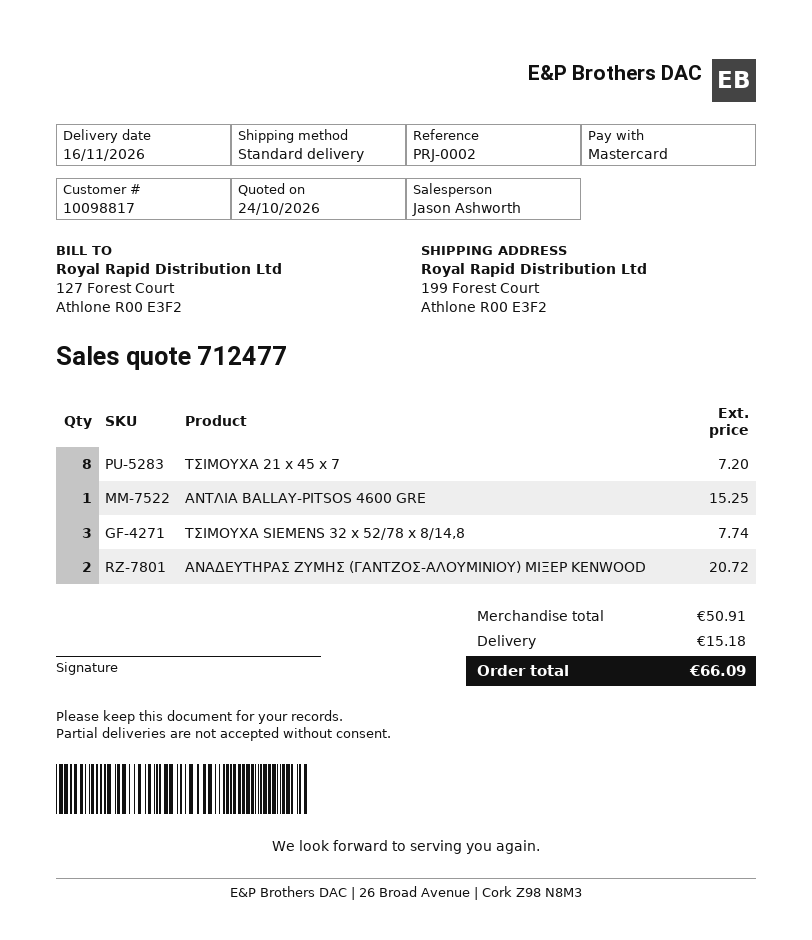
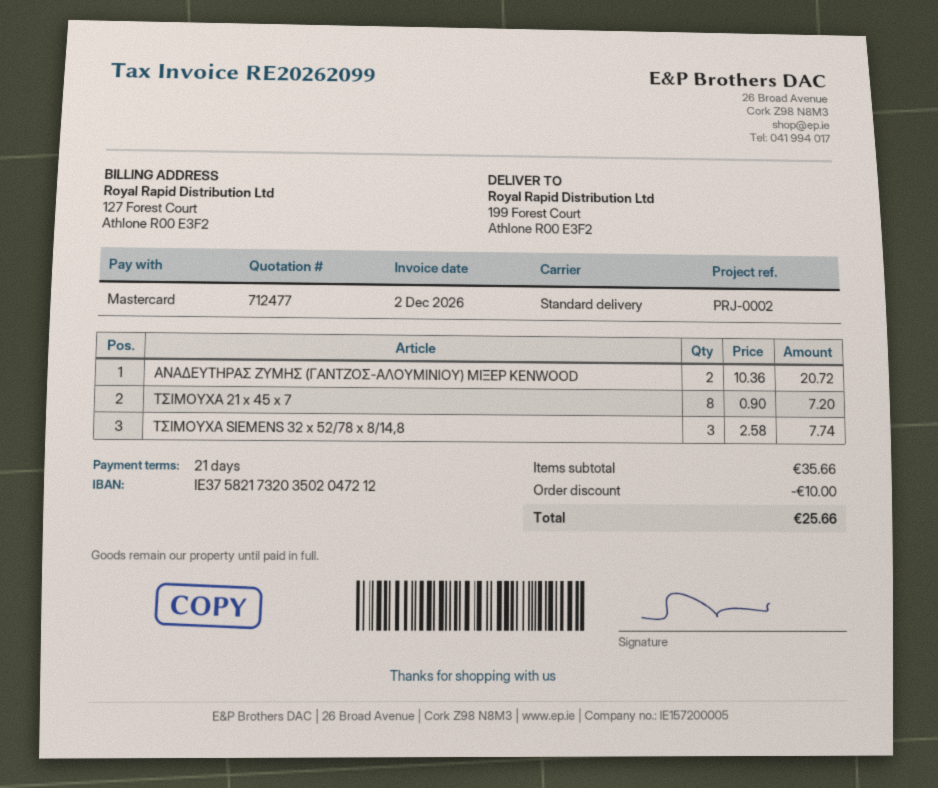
ΑΝΤΛΙΑ BALLAY-PITSOS 4600 GRE: 1 for 15.25 -> none
subtotal: 50.91 -> 35.66
discount: none -> 10.00
shipping: 15.18 -> none
total: 66.09 -> 25.66

